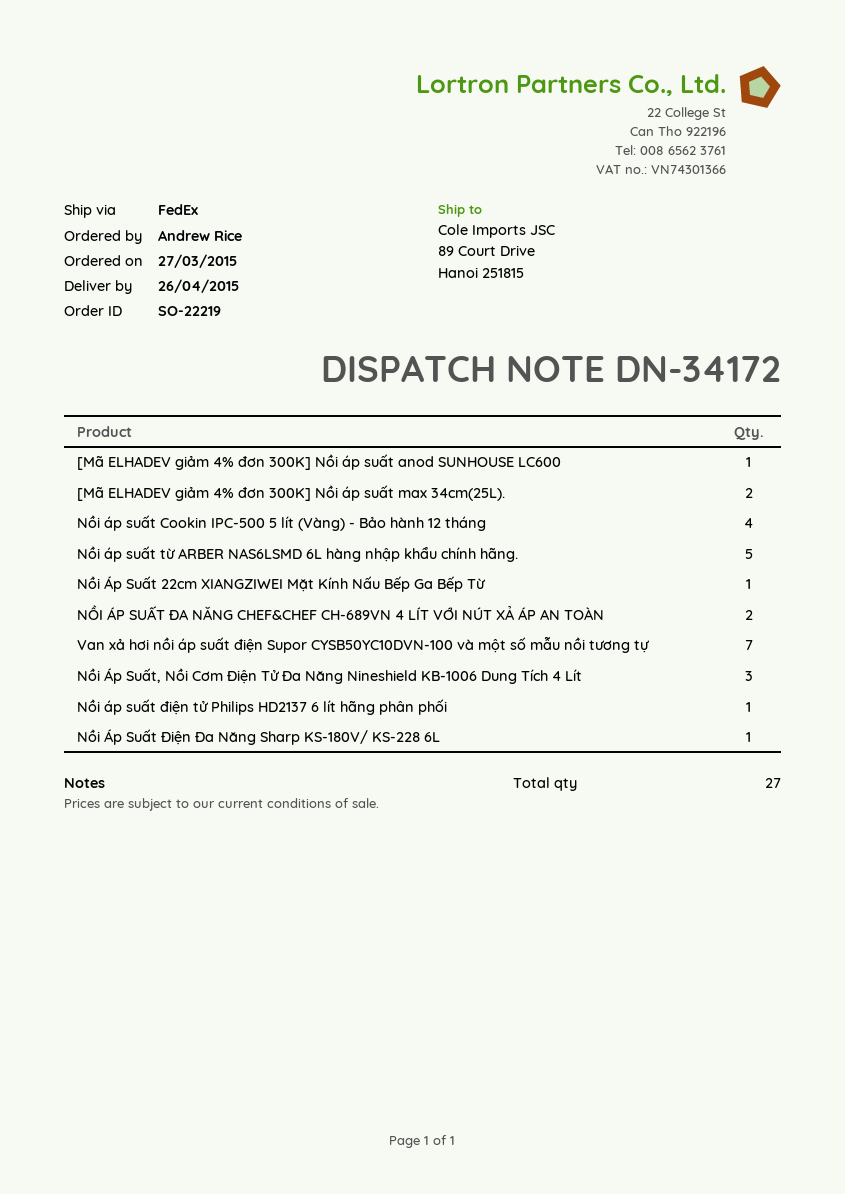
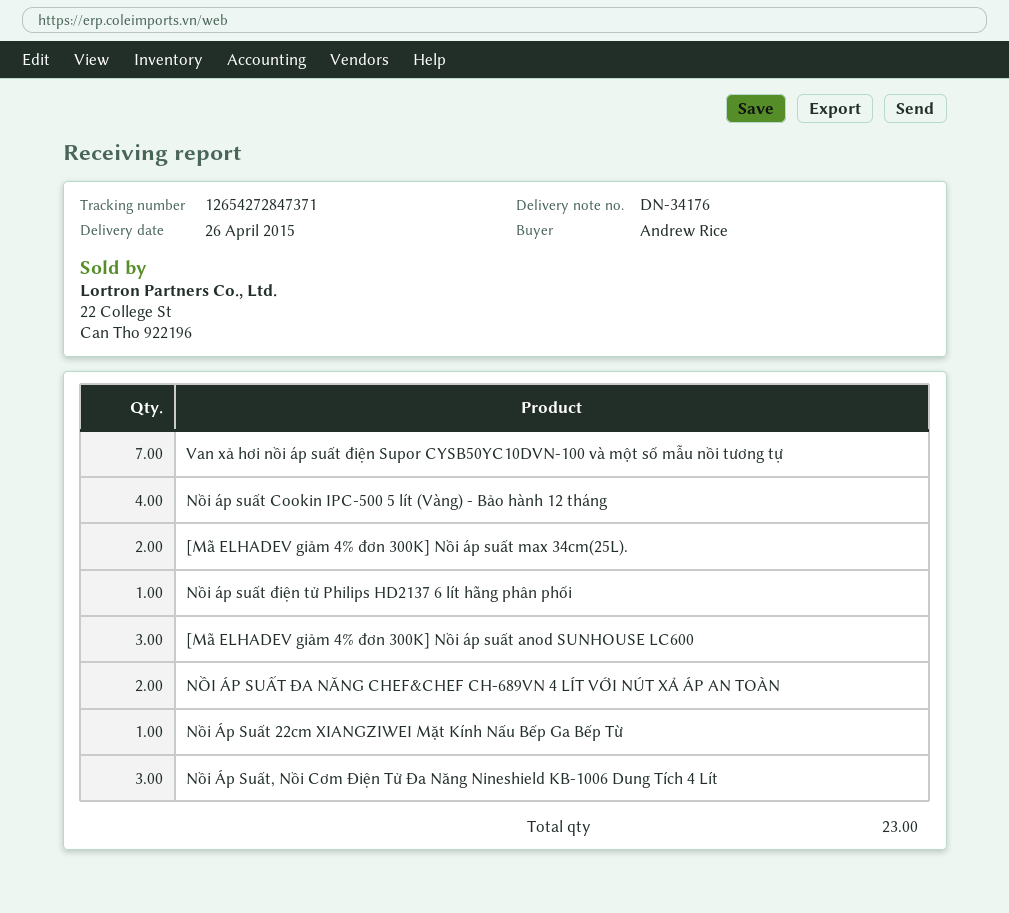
delivery note number: DN-34172 -> DN-34176
[Mã ELHADEV giảm 4% đơn 300K] Nồi áp suất anod SUNHOUSE LC600: 1 -> 3
Nồi áp suất từ ARBER NAS6LSMD 6L hàng nhập khẩu chính hãng.: 5 -> none
Nồi Áp Suất Điện Đa Năng Sharp KS-180V/ KS-228 6L: 1 -> none
total quantity: 27 -> 23

